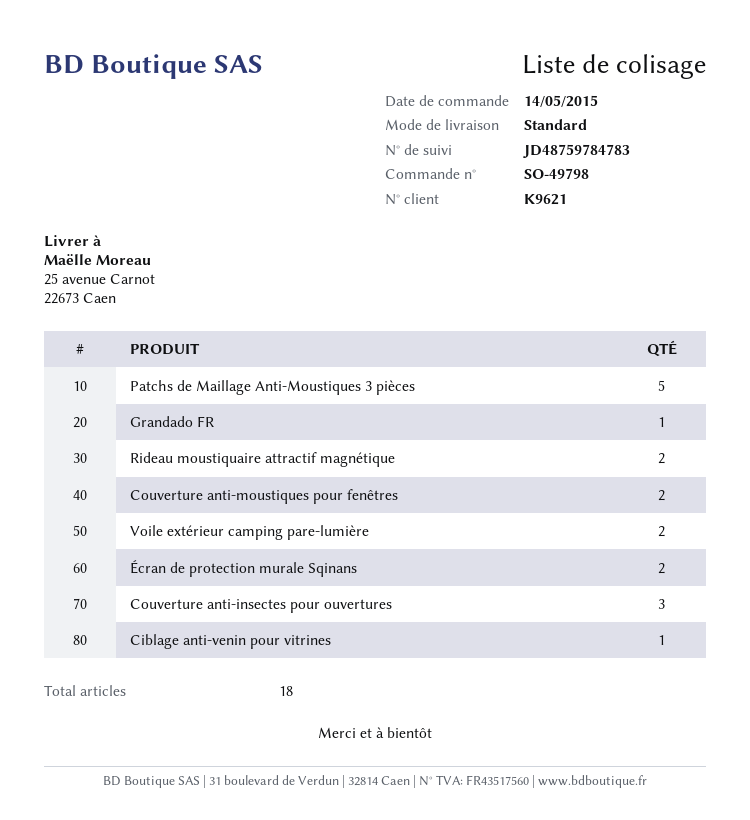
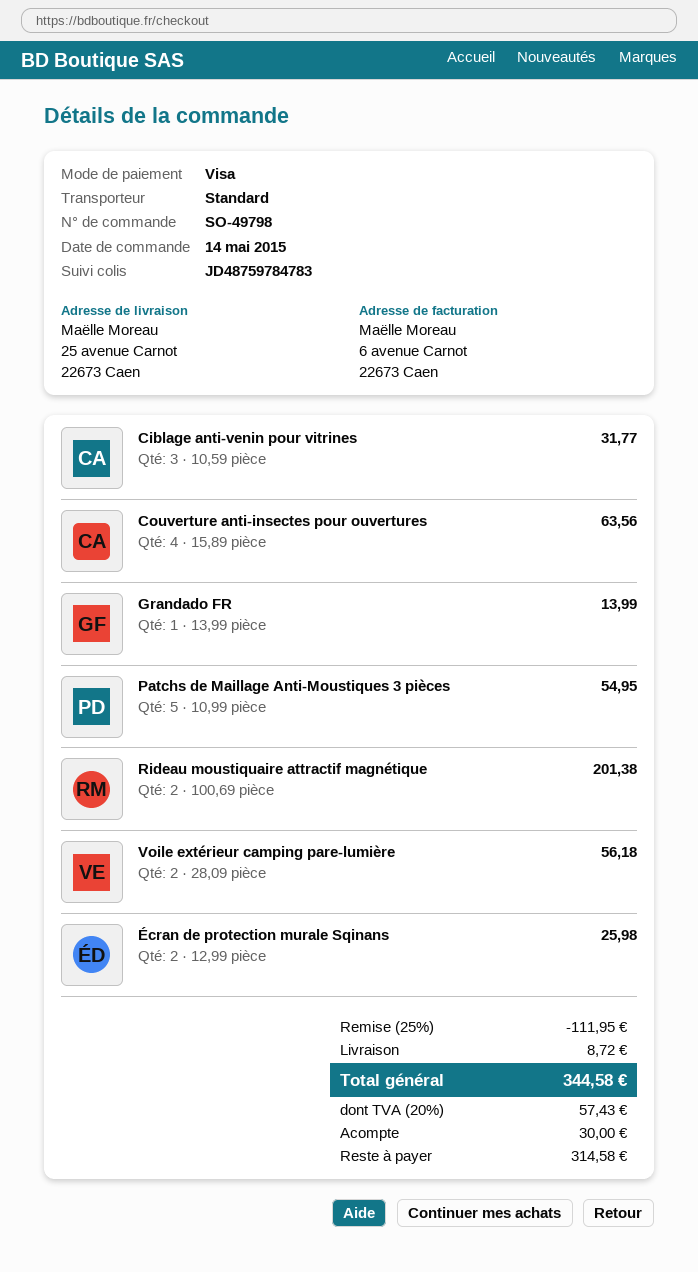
Couverture anti-moustiques pour fenêtres: 2 -> none
Couverture anti-insectes pour ouvertures: 3 -> 4
Ciblage anti-venin pour vitrines: 1 -> 3

